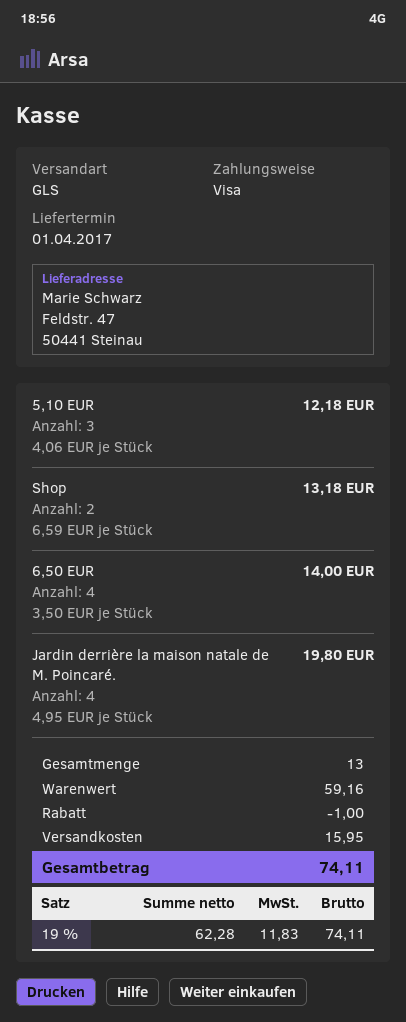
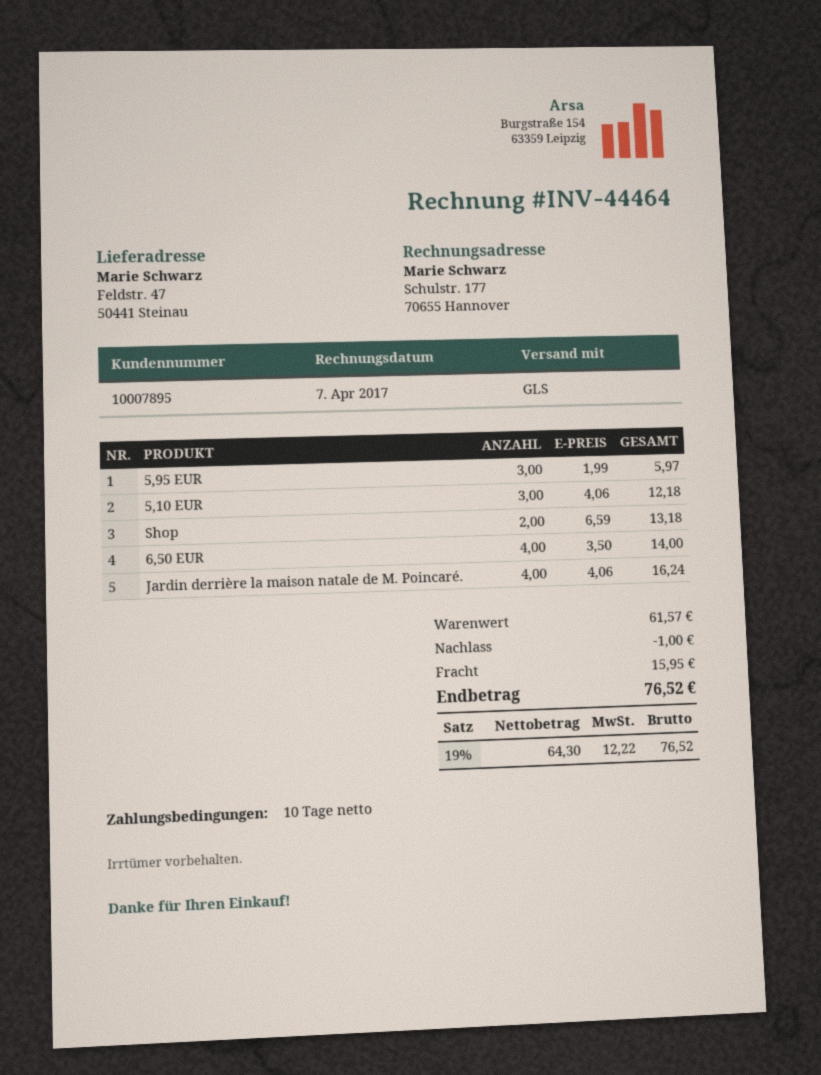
Jardin derrière la maison natale de M. Poincaré.: 4 x 4.95 = 19.80 -> 4 x 4.06 = 16.24
5,95 EUR: none -> 3 x 1.99 = 5.97
subtotal: 59.16 -> 61.57
net: 62.28 -> 64.30
tax: 19% = 11.83 -> 19% = 12.22
total: 74.11 -> 76.52

